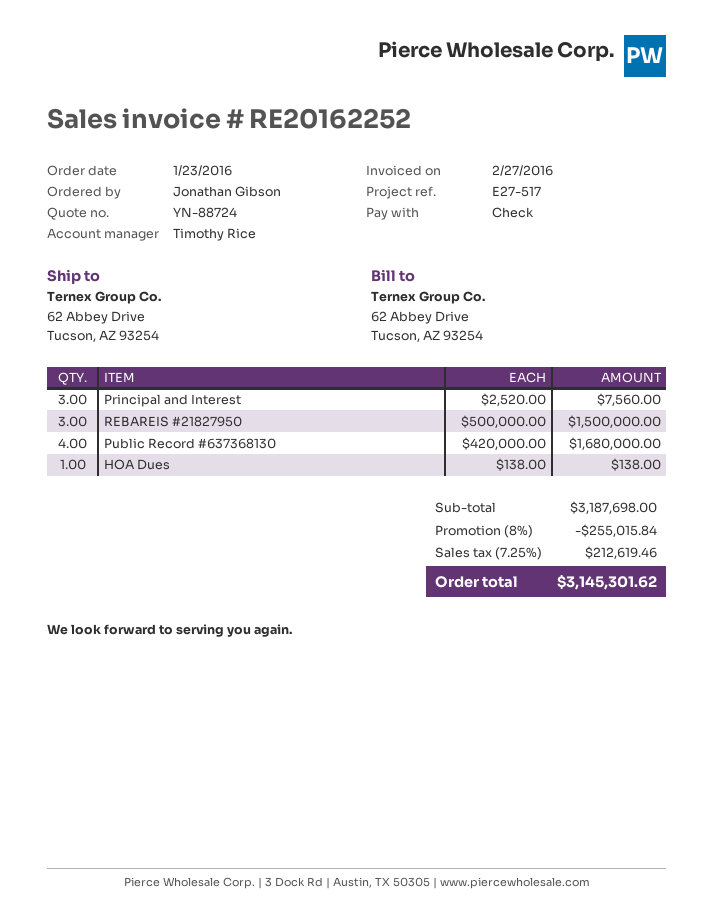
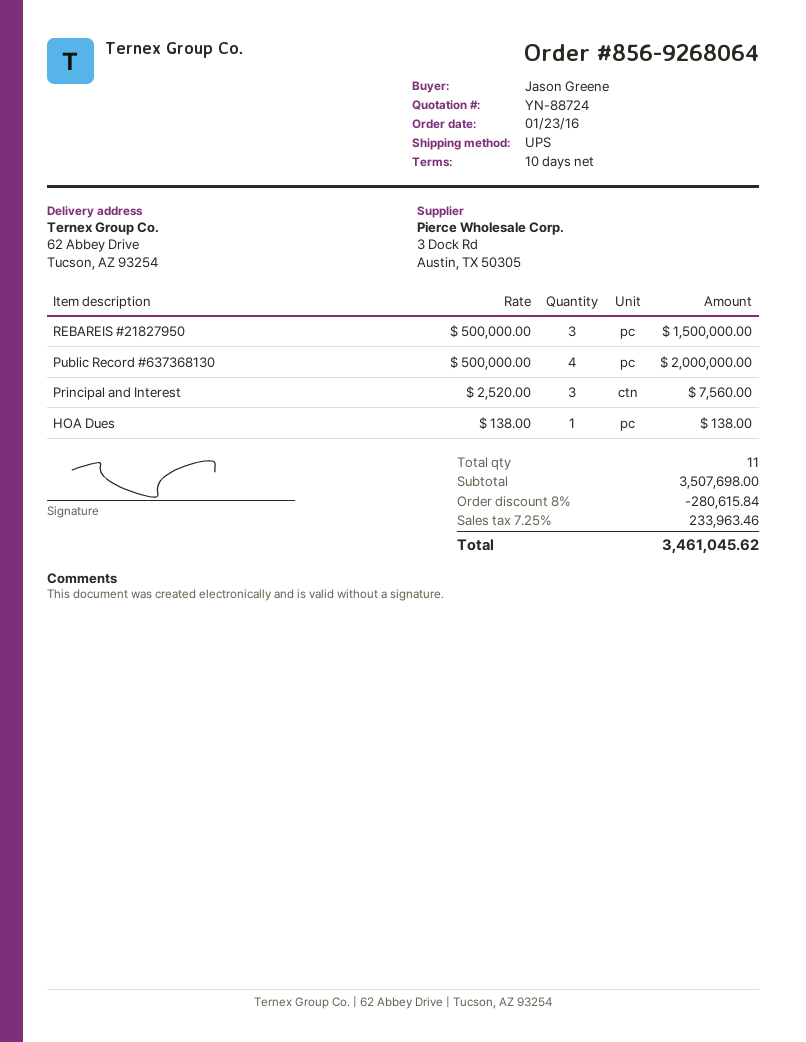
ordered by: Jonathan Gibson -> Jason Greene
Public Record #637368130: 4 x 420000.00 = 1680000.00 -> 4 x 500000.00 = 2000000.00
subtotal: 3187698.00 -> 3507698.00
discount: 8% = 255015.84 -> 8% = 280615.84
tax: 7.25% = 212619.46 -> 7.25% = 233963.46
total: 3145301.62 -> 3461045.62

